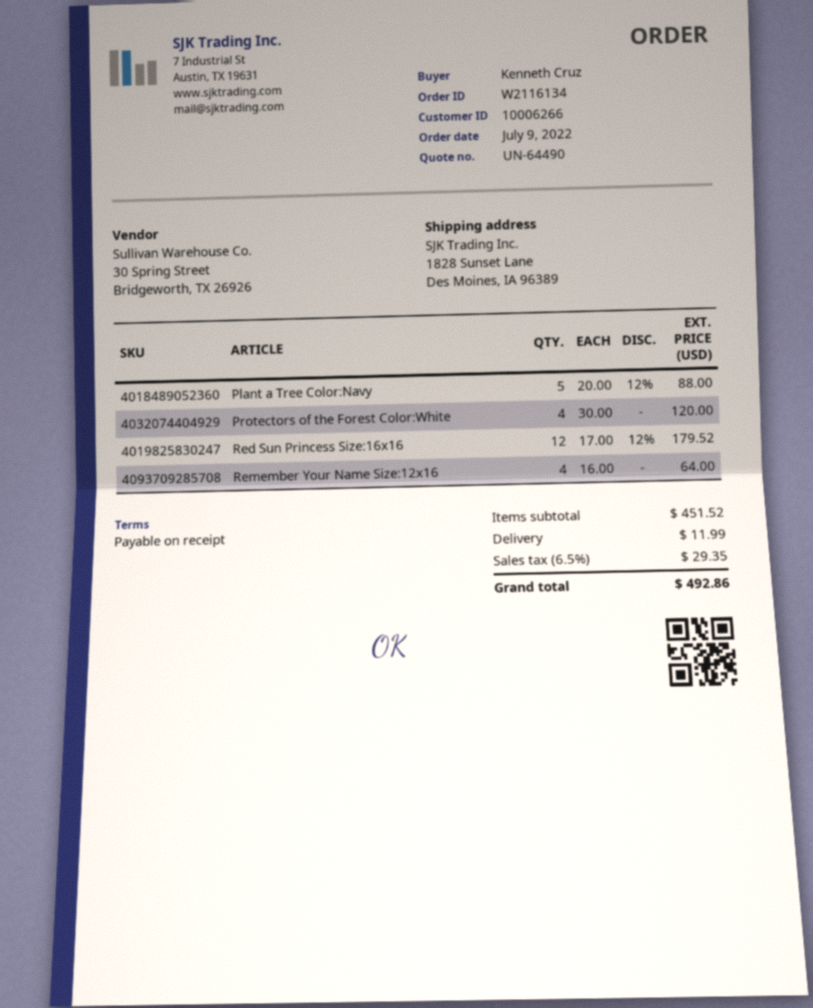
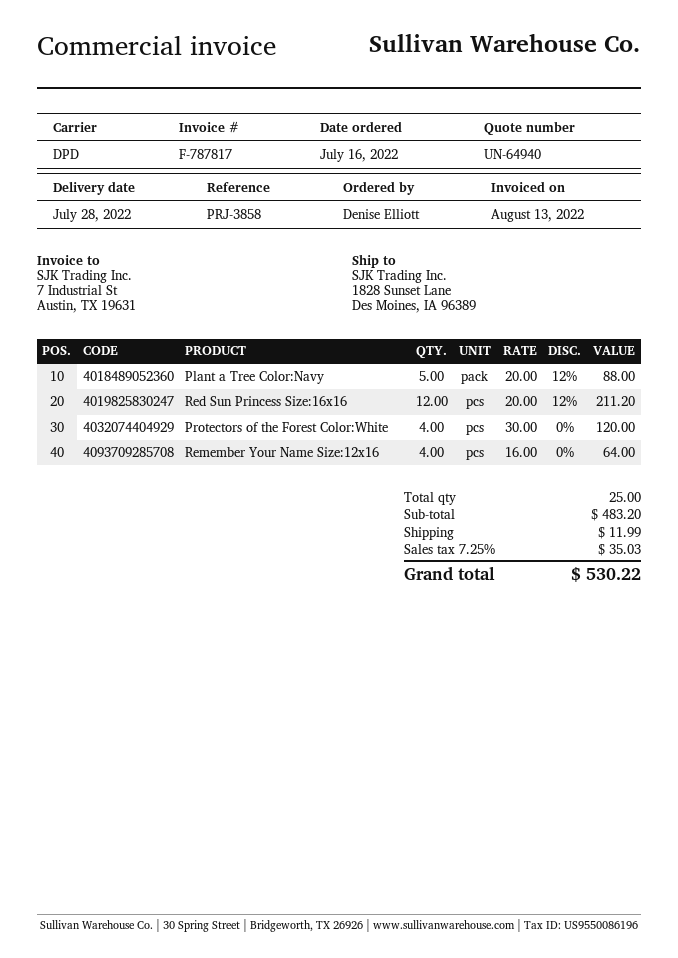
quote number: UN-64490 -> UN-64940
order date: 2022-07-09 -> 2022-07-16
ordered by: Kenneth Cruz -> Denise Elliott
Red Sun Princess Size:16x16: 12 x 17.00 - 12% = 179.52 -> 12 x 20.00 - 12% = 211.20
subtotal: 451.52 -> 483.20
tax: 6.5% = 29.35 -> 7.25% = 35.03
total: 492.86 -> 530.22

